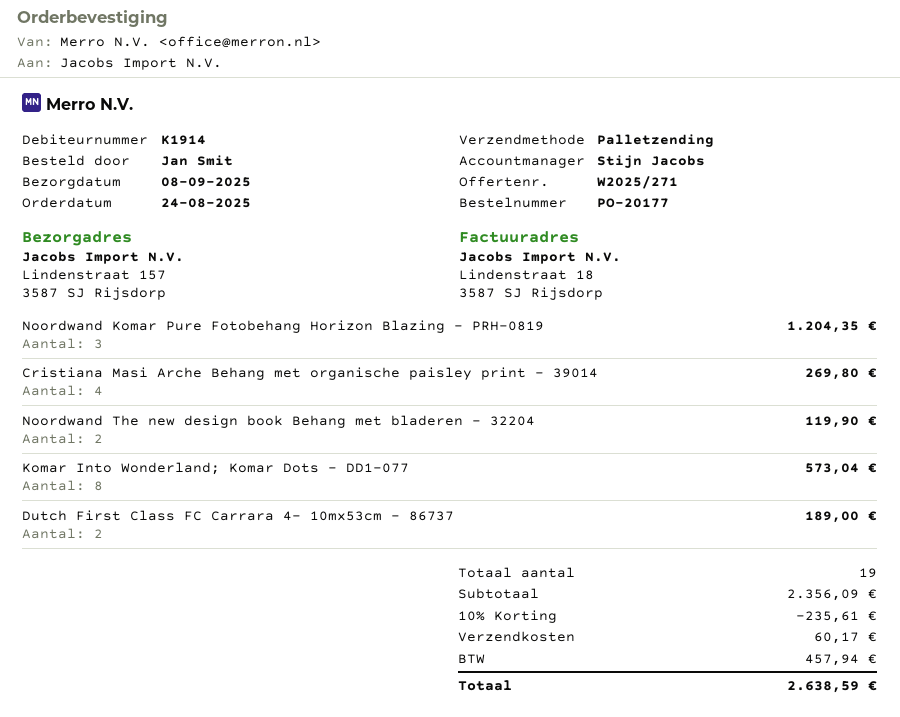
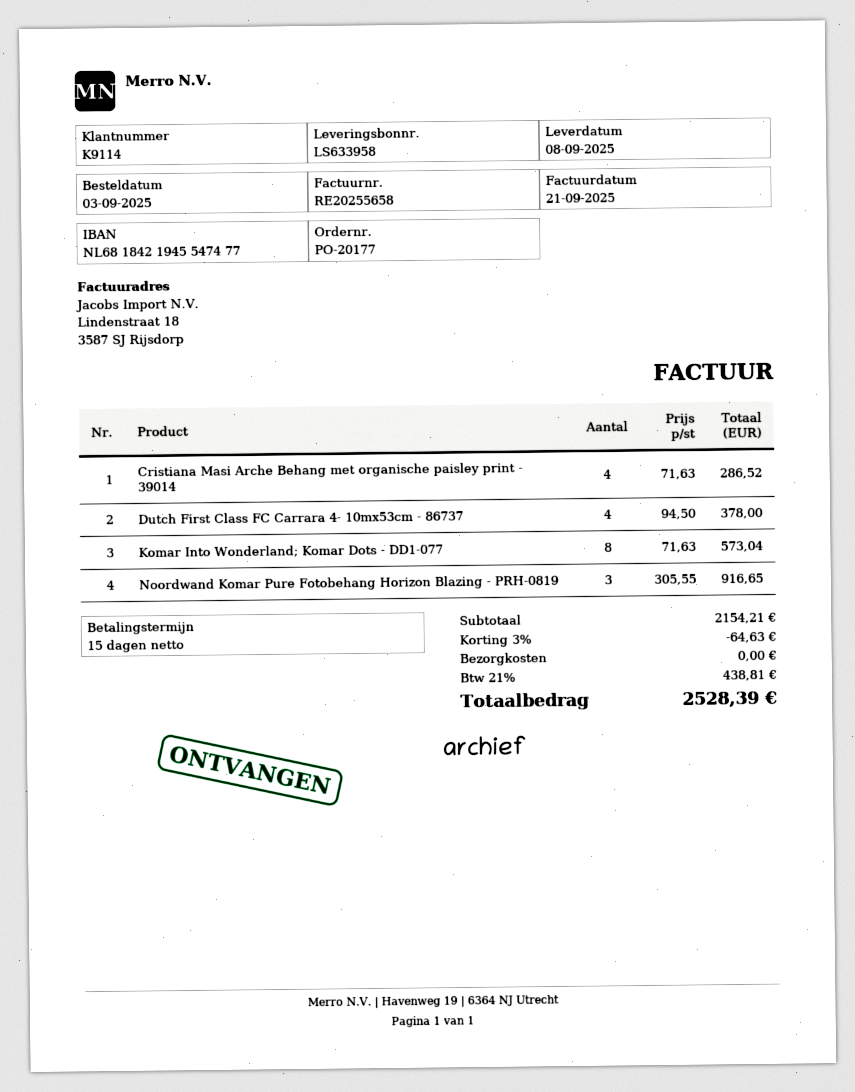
order date: 2025-08-24 -> 2025-09-03
customer number: K1914 -> K9114
Noordwand Komar Pure Fotobehang Horizon Blazing - PRH-0819: 3 for 1204.35 -> 3 for 916.65
Cristiana Masi Arche Behang met organische paisley print - 39014: 4 for 269.80 -> 4 for 286.52
Noordwand The new design book Behang met bladeren - 32204: 2 for 119.90 -> none
Dutch First Class FC Carrara 4- 10mx53cm - 86737: 2 for 189.00 -> 4 for 378.00
subtotal: 2356.09 -> 2154.21
discount: 10% = 235.61 -> 3% = 64.63
shipping: 60.17 -> 0.00
tax: 457.94 -> 438.81
total: 2638.59 -> 2528.39

